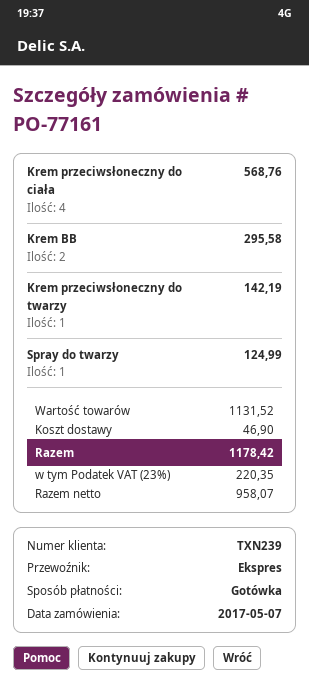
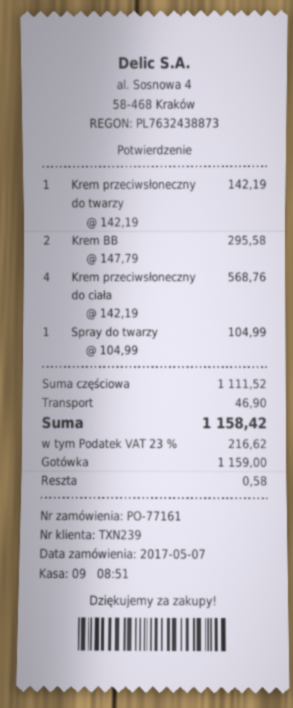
Spray do twarzy: 1 for 124.99 -> 1 for 104.99
subtotal: 1131.52 -> 1111.52
tax: 23% = 220.35 -> 23% = 216.62
total: 1178.42 -> 1158.42

